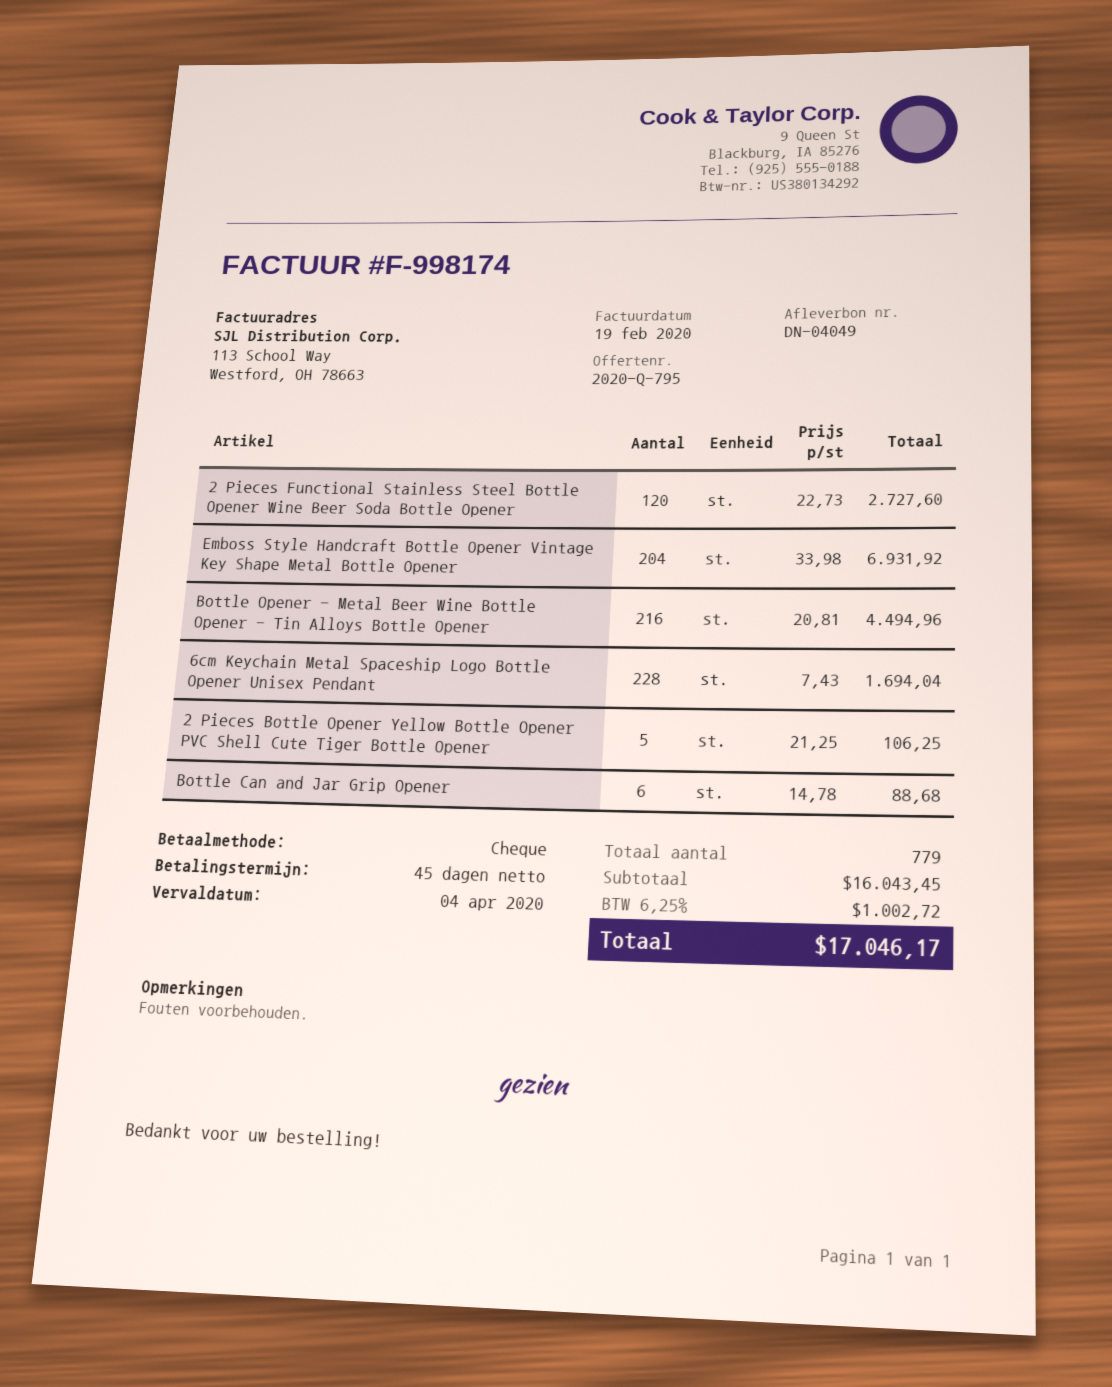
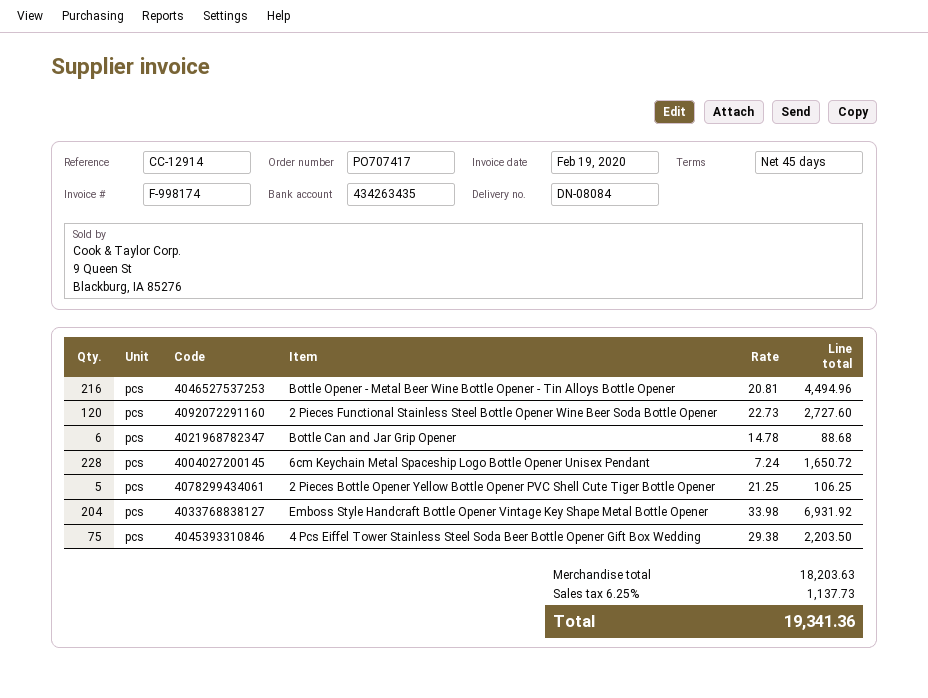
delivery note number: DN-04049 -> DN-08084
6cm Keychain Metal Spaceship Logo Bottle Opener Unisex Pendant: 228 x 7.43 = 1694.04 -> 228 x 7.24 = 1650.72
4 Pcs Eiffel Tower Stainless Steel Soda Beer Bottle Opener Gift Box Wedding: none -> 75 x 29.38 = 2203.50
subtotal: 16043.45 -> 18203.63
tax: 6.25% = 1002.72 -> 6.25% = 1137.73
total: 17046.17 -> 19341.36

